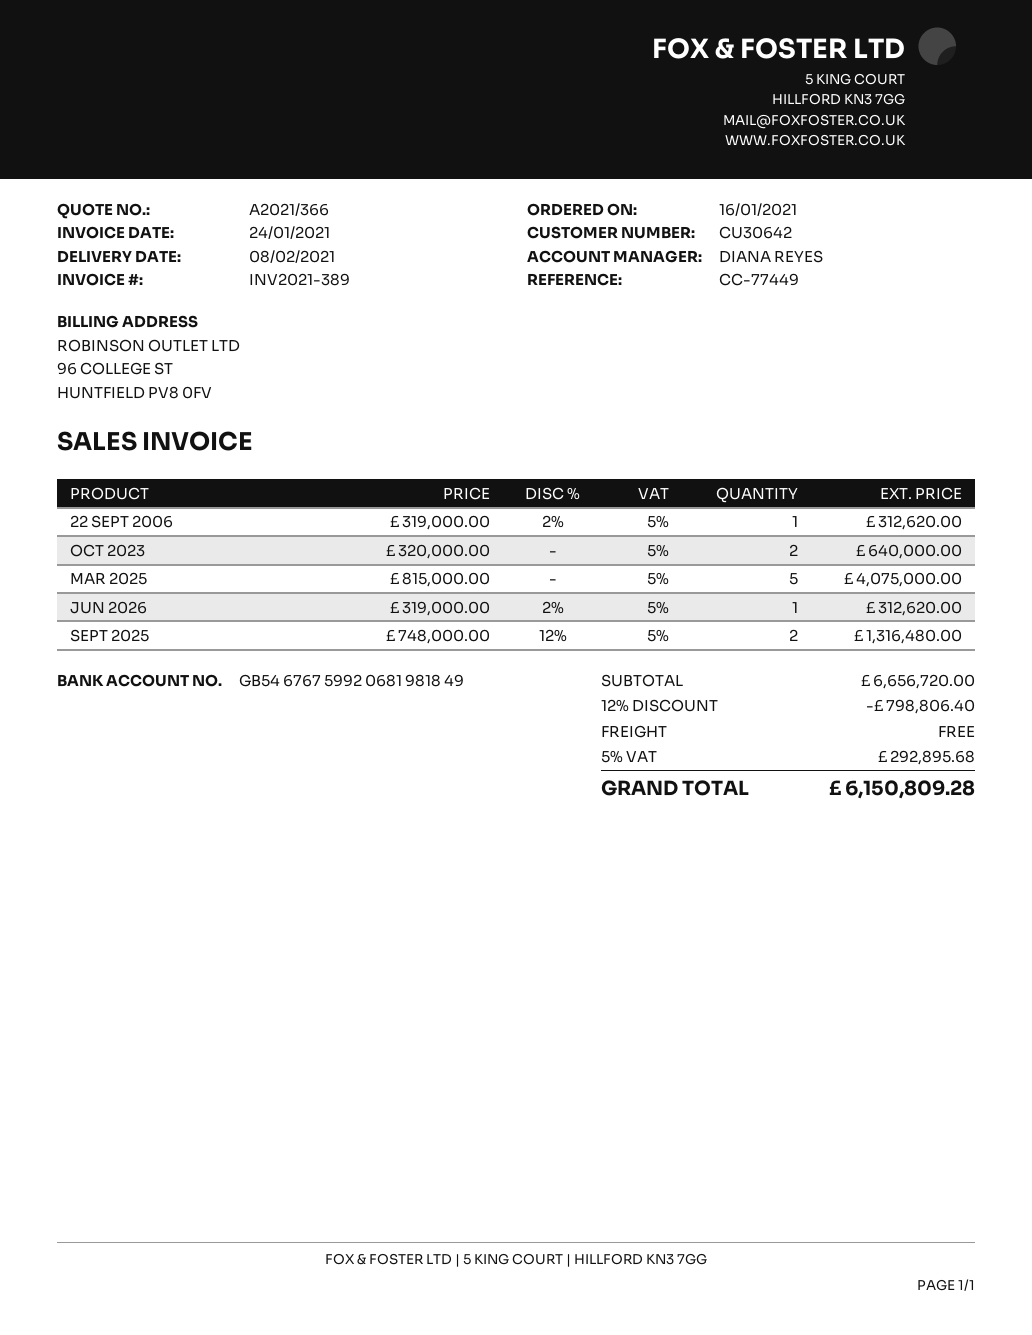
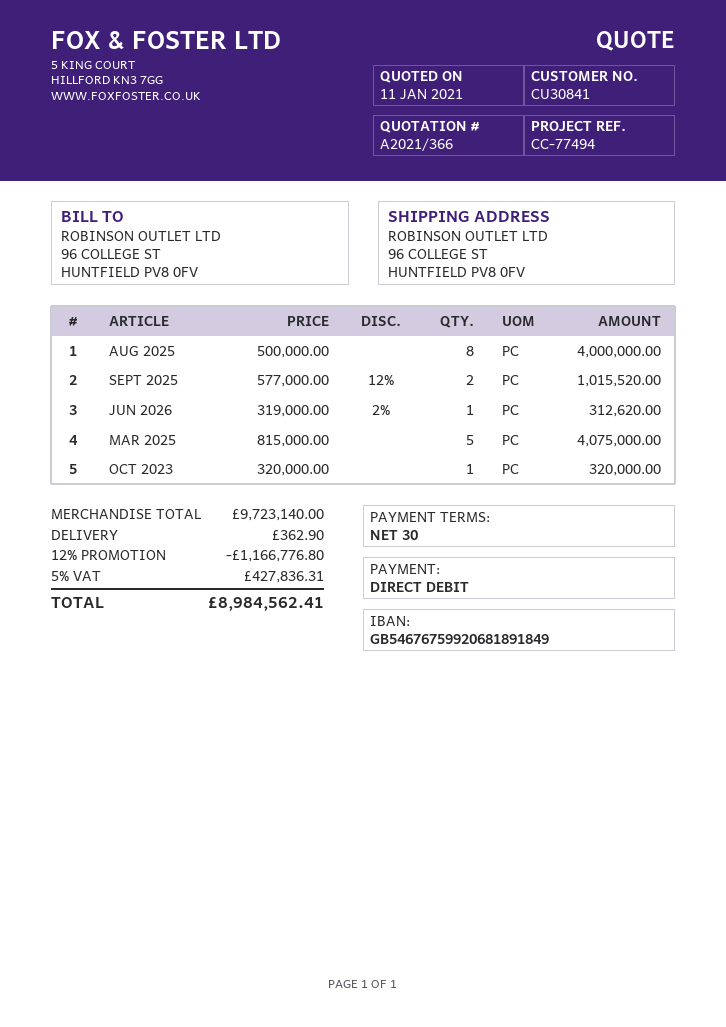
customer number: CU30642 -> CU30841
reference: CC-77449 -> CC-77494
bank account: GB54676759920681981849 -> GB54676759920681891849
22 SEPT 2006: 1 x 319000.00 - 2% = 312620.00 -> none
OCT 2023: 2 x 320000.00 = 640000.00 -> 1 x 320000.00 = 320000.00
SEPT 2025: 2 x 748000.00 - 12% = 1316480.00 -> 2 x 577000.00 - 12% = 1015520.00
AUG 2025: none -> 8 x 500000.00 = 4000000.00
subtotal: 6656720.00 -> 9723140.00
discount: 12% = 798806.40 -> 12% = 1166776.80
shipping: 0.00 -> 362.90
tax: 5% = 292895.68 -> 5% = 427836.31
total: 6150809.28 -> 8984562.41

